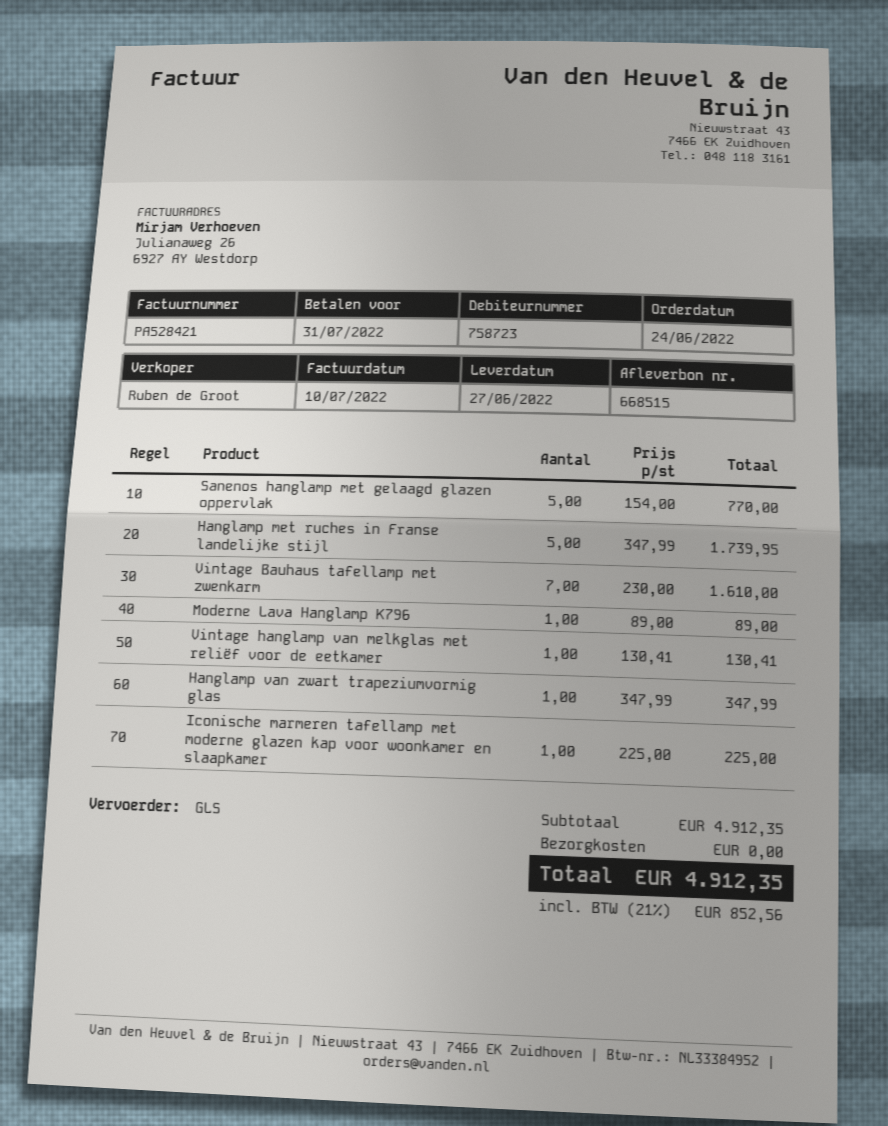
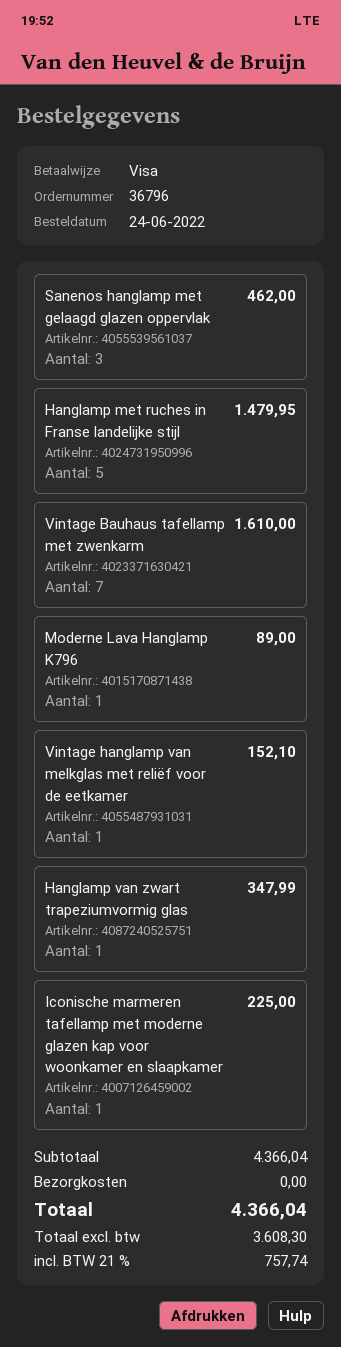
Sanenos hanglamp met gelaagd glazen oppervlak: 5 for 770.00 -> 3 for 462.00
Hanglamp met ruches in Franse landelijke stijl: 5 for 1739.95 -> 5 for 1479.95
Vintage hanglamp van melkglas met reliëf voor de eetkamer: 1 for 130.41 -> 1 for 152.10
subtotal: 4912.35 -> 4366.04
tax: 21% = 852.56 -> 21% = 757.74
total: 4912.35 -> 4366.04

